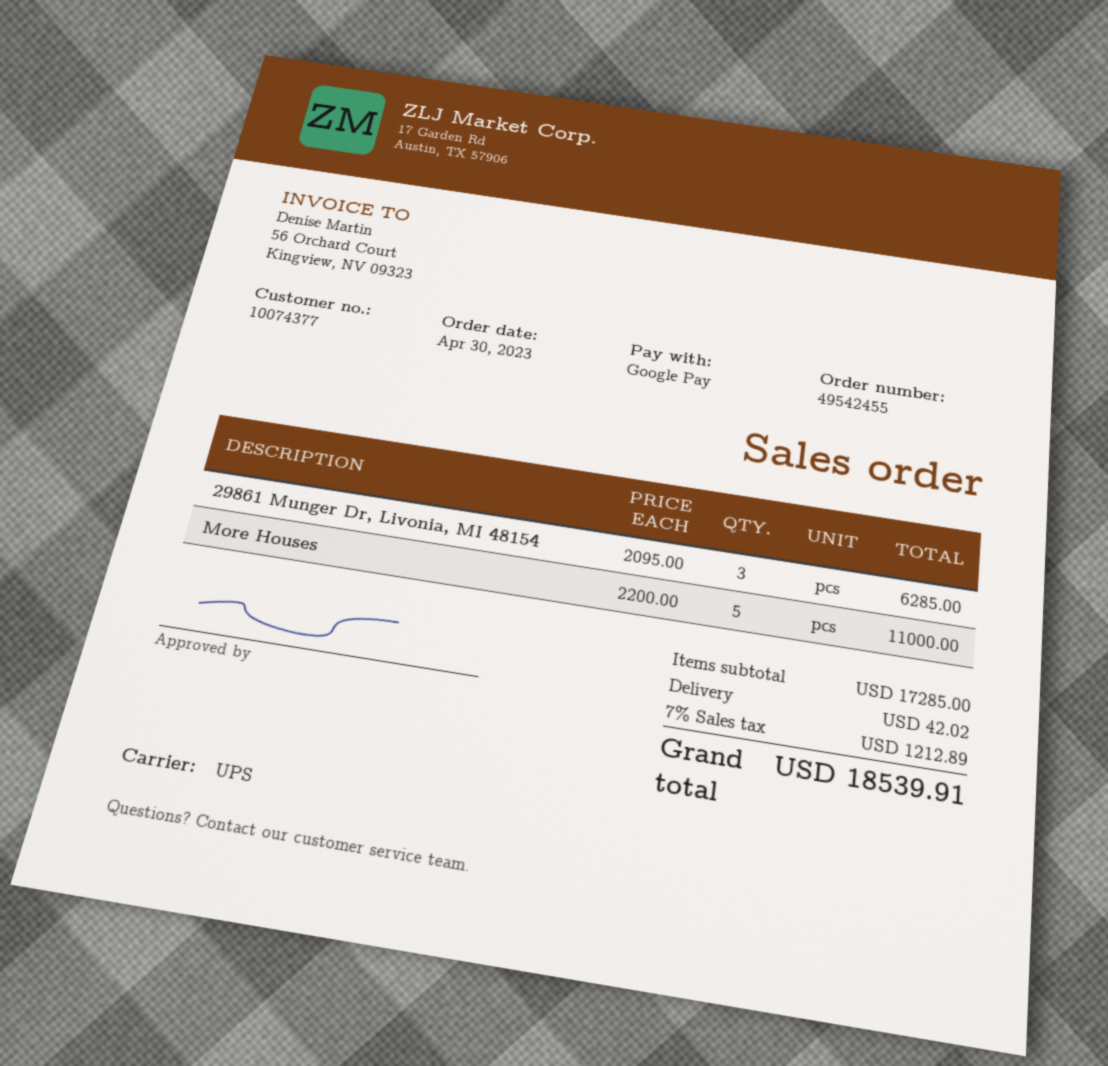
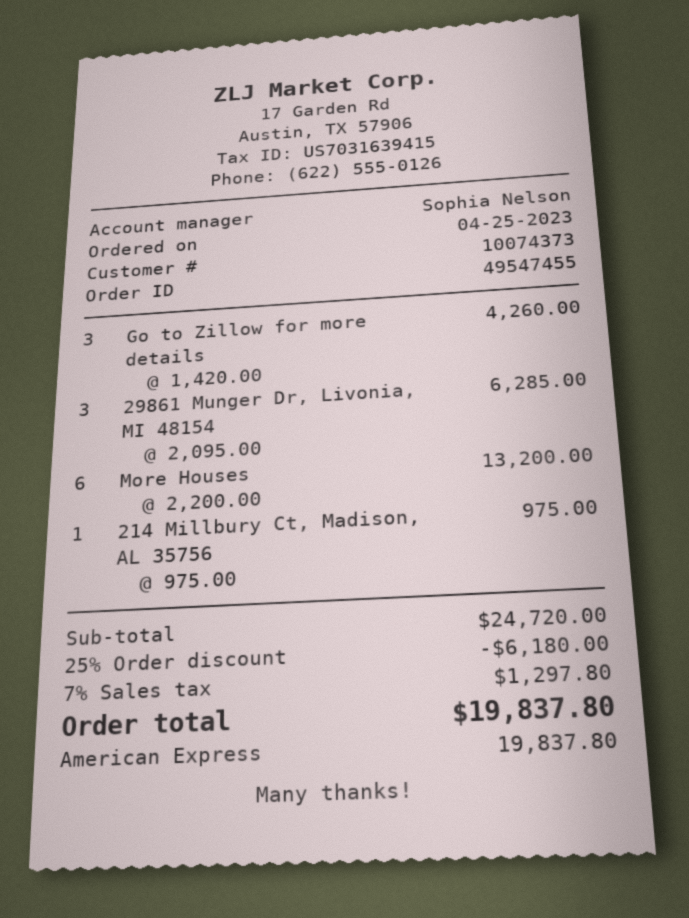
order number: 49542455 -> 49547455
order date: 2023-04-30 -> 2023-04-25
customer number: 10074377 -> 10074373
payment method: Google Pay -> American Express
More Houses: 5 x 2200.00 = 11000.00 -> 6 x 2200.00 = 13200.00
Go to Zillow for more details: none -> 3 x 1420.00 = 4260.00
214 Millbury Ct, Madison, AL 35756: none -> 1 x 975.00 = 975.00
subtotal: 17285.00 -> 24720.00
discount: none -> 25% = 6180.00
shipping: 42.02 -> none
tax: 7% = 1212.89 -> 7% = 1297.80
total: 18539.91 -> 19837.80

